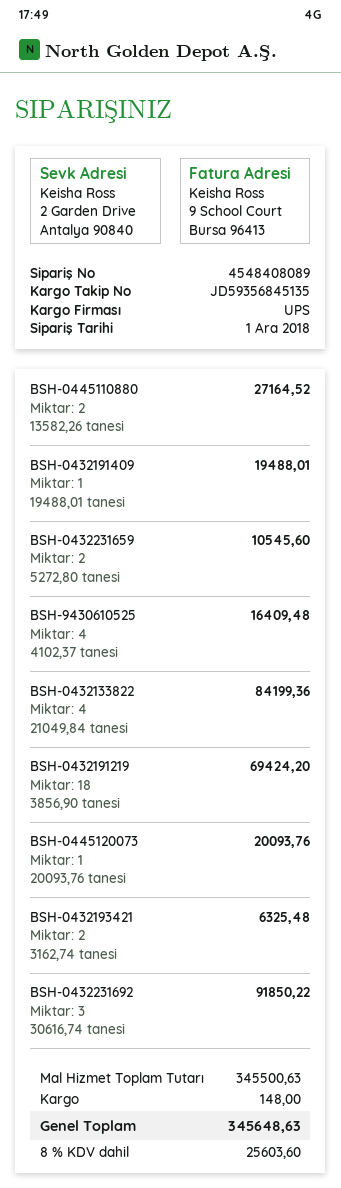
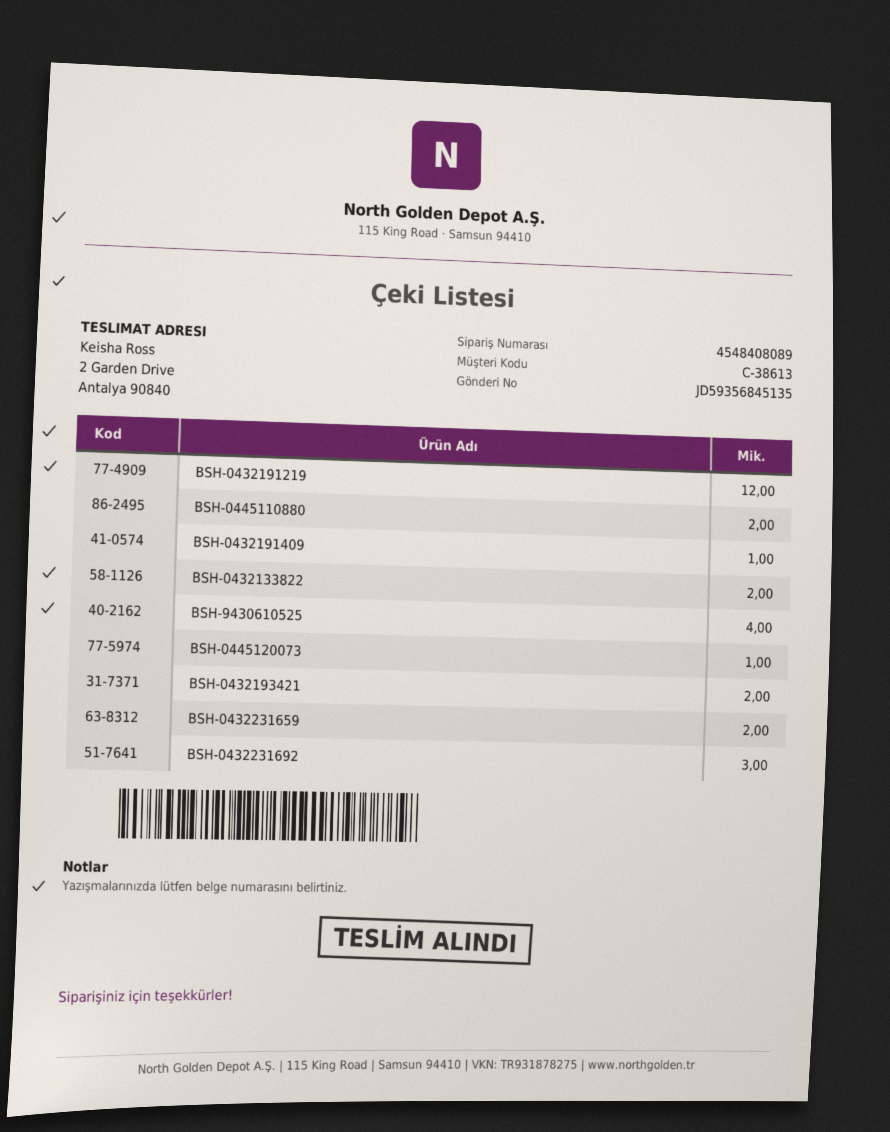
BSH-0432133822: 4 -> 2
BSH-0432191219: 18 -> 12

